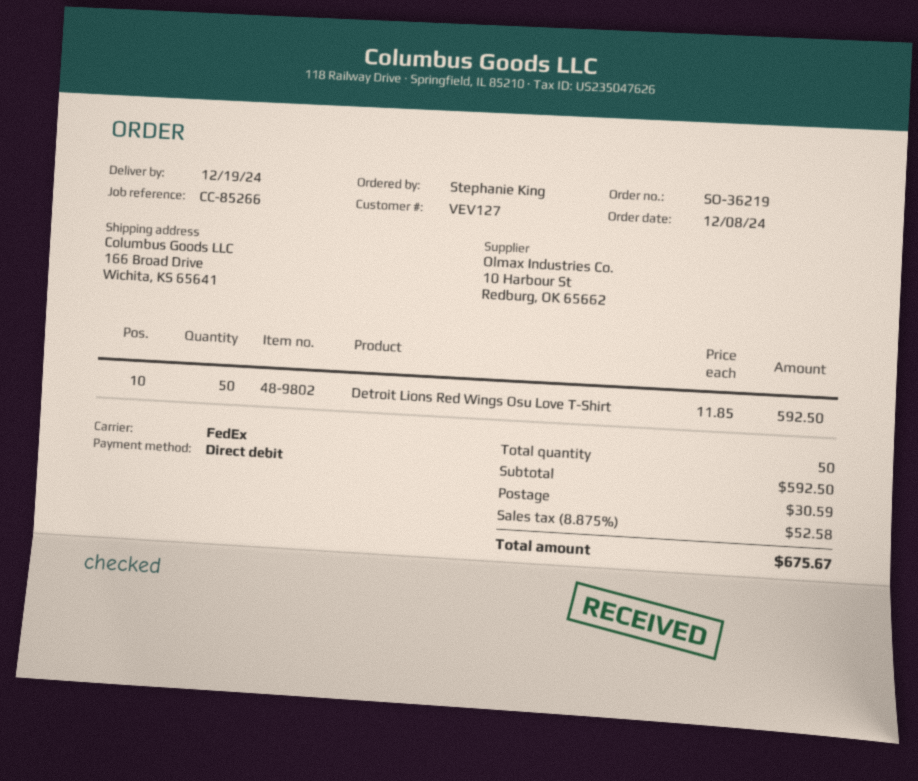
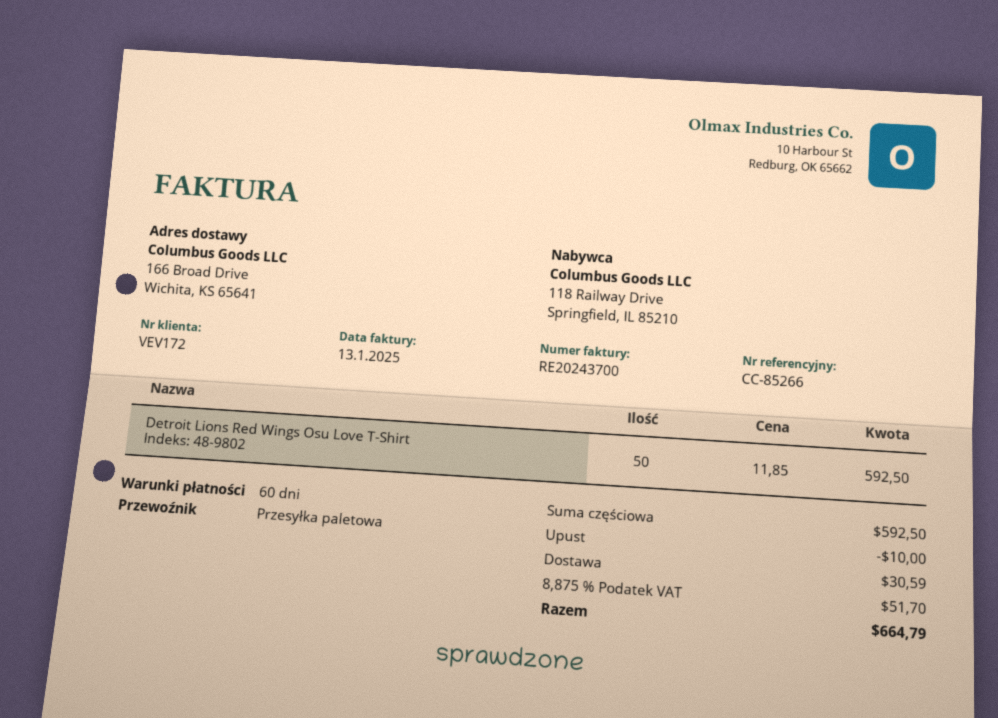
customer number: VEV127 -> VEV172
shipping method: FedEx -> pallet freight
discount: none -> 10.00
tax: 8.875% = 52.58 -> 8.875% = 51.70
total: 675.67 -> 664.79

